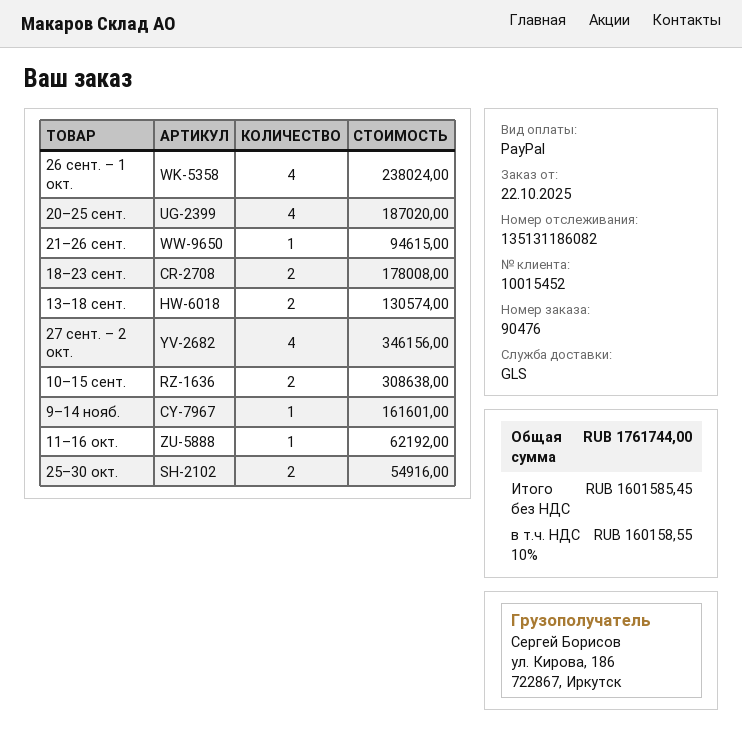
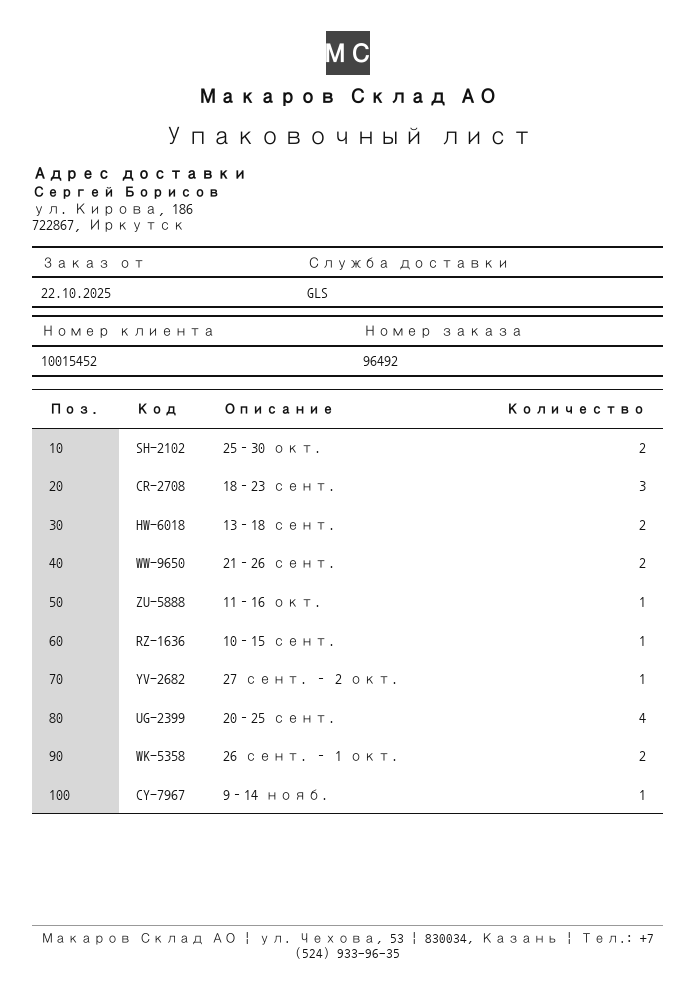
order number: 90476 -> 96492
26 сент. – 1 окт.: 4 -> 2
21–26 сент.: 1 -> 2
18–23 сент.: 2 -> 3
27 сент. – 2 окт.: 4 -> 1
10–15 сент.: 2 -> 1

